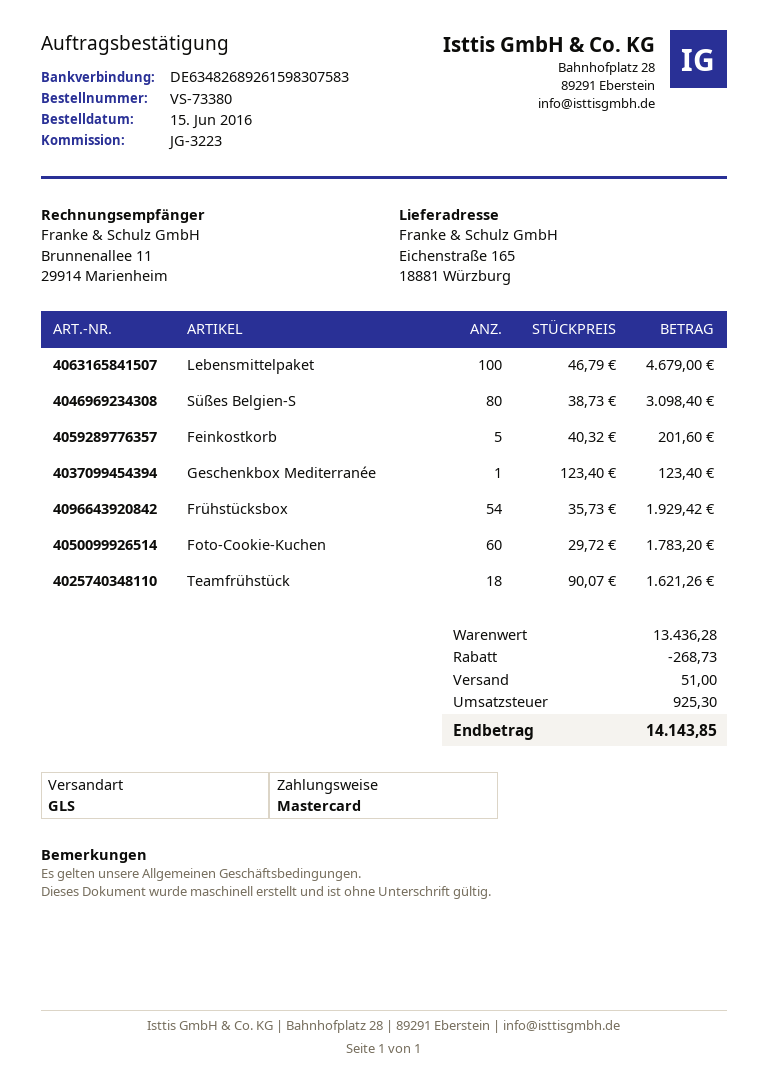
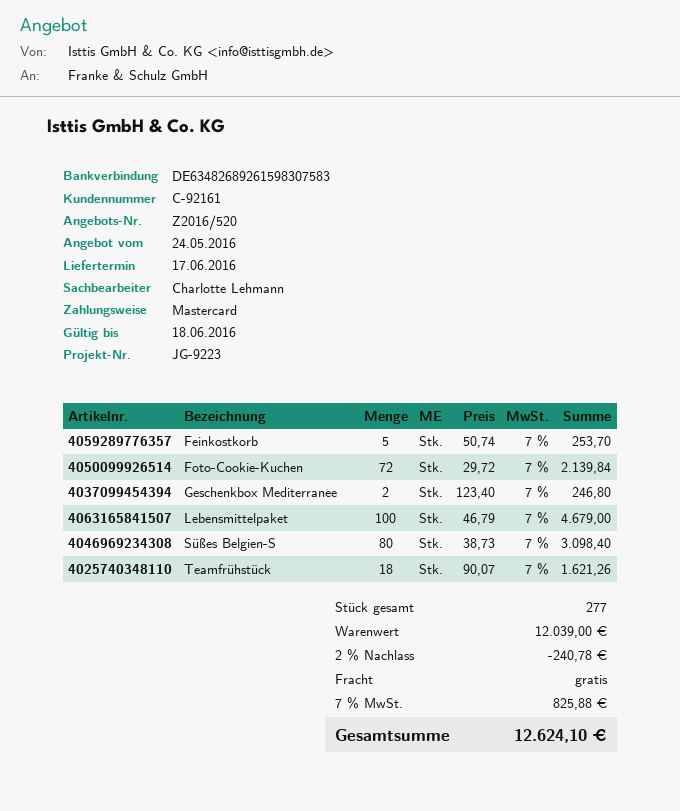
reference: JG-3223 -> JG-9223
Feinkostkorb: 5 x 40.32 = 201.60 -> 5 x 50.74 = 253.70
Geschenkbox Mediterranée: 1 x 123.40 = 123.40 -> 2 x 123.40 = 246.80
Frühstücksbox: 54 x 35.73 = 1929.42 -> none
Foto-Cookie-Kuchen: 60 x 29.72 = 1783.20 -> 72 x 29.72 = 2139.84
subtotal: 13436.28 -> 12039.00
discount: 268.73 -> 240.78
shipping: 51.00 -> 0.00
tax: 925.30 -> 825.88
total: 14143.85 -> 12624.10

